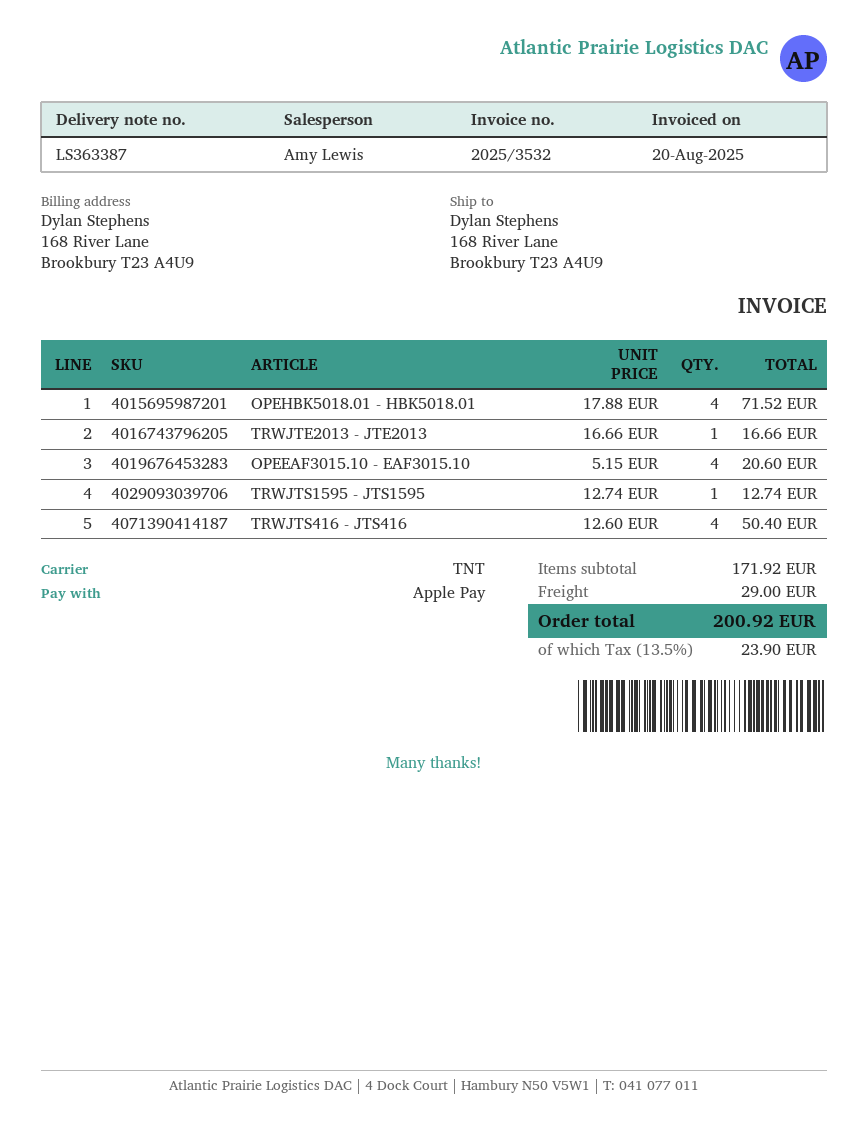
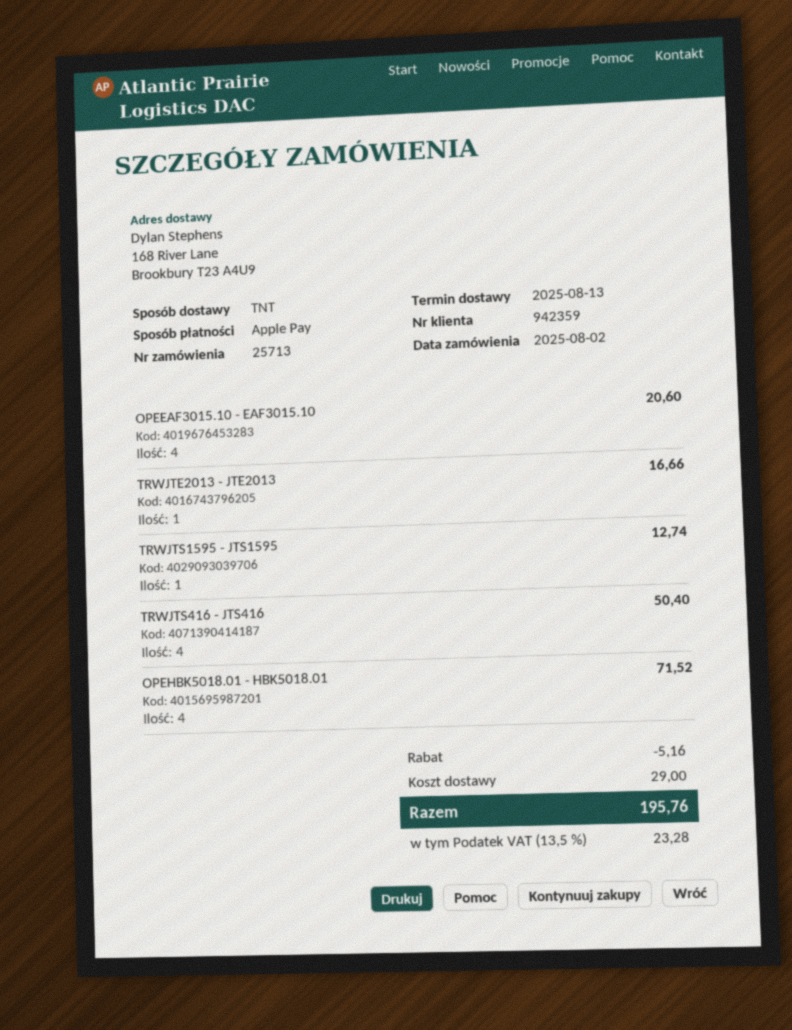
discount: none -> 5.16
tax: 13.5% = 23.90 -> 13.5% = 23.28
total: 200.92 -> 195.76

